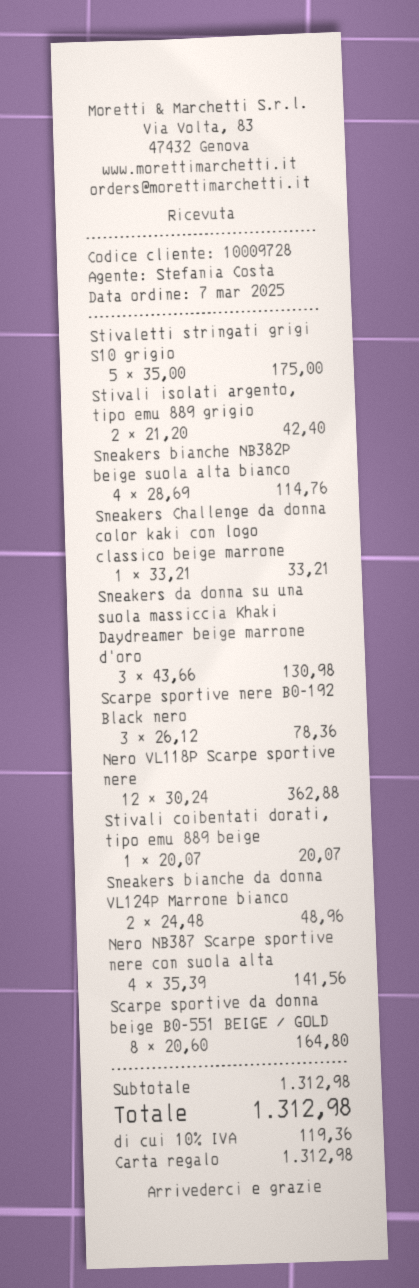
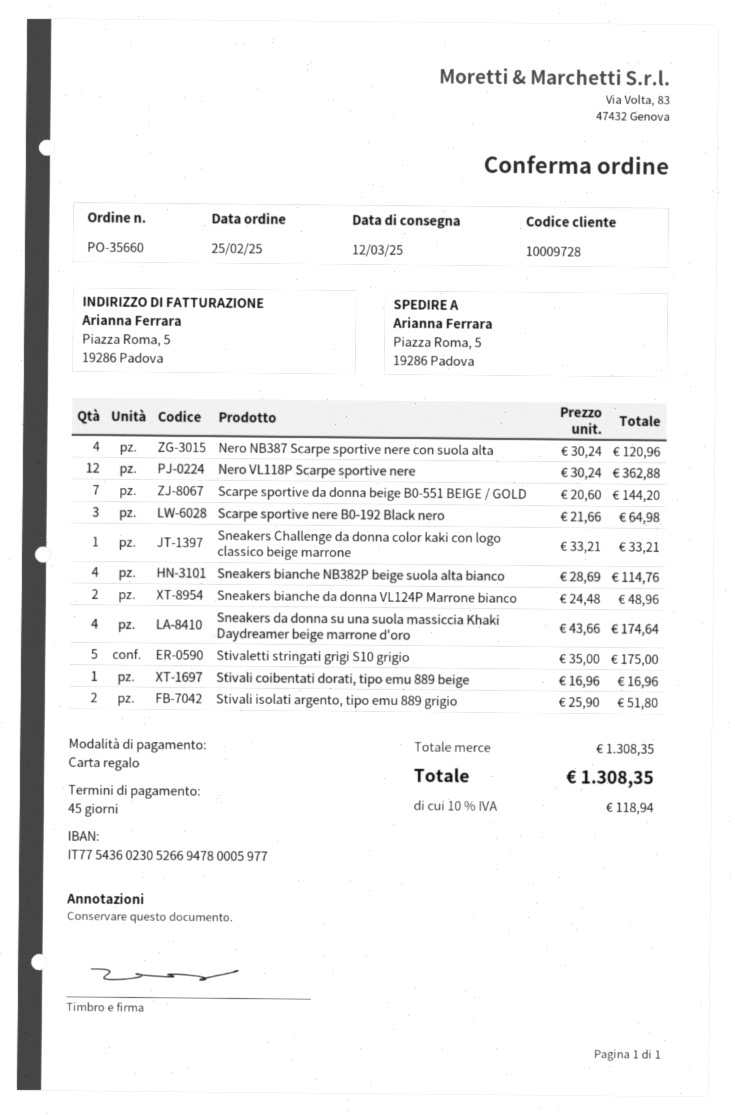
order date: 2025-03-07 -> 2025-02-25
Stivali isolati argento, tipo emu 889 grigio: 2 x 21.20 = 42.40 -> 2 x 25.90 = 51.80
Sneakers da donna su una suola massiccia Khaki Daydreamer beige marrone d'oro: 3 x 43.66 = 130.98 -> 4 x 43.66 = 174.64
Scarpe sportive nere B0-192 Black nero: 3 x 26.12 = 78.36 -> 3 x 21.66 = 64.98
Stivali coibentati dorati, tipo emu 889 beige: 1 x 20.07 = 20.07 -> 1 x 16.96 = 16.96
Nero NB387 Scarpe sportive nere con suola alta: 4 x 35.39 = 141.56 -> 4 x 30.24 = 120.96
Scarpe sportive da donna beige B0-551 BEIGE / GOLD: 8 x 20.60 = 164.80 -> 7 x 20.60 = 144.20
subtotal: 1312.98 -> 1308.35
tax: 10% = 119.36 -> 10% = 118.94
total: 1312.98 -> 1308.35

